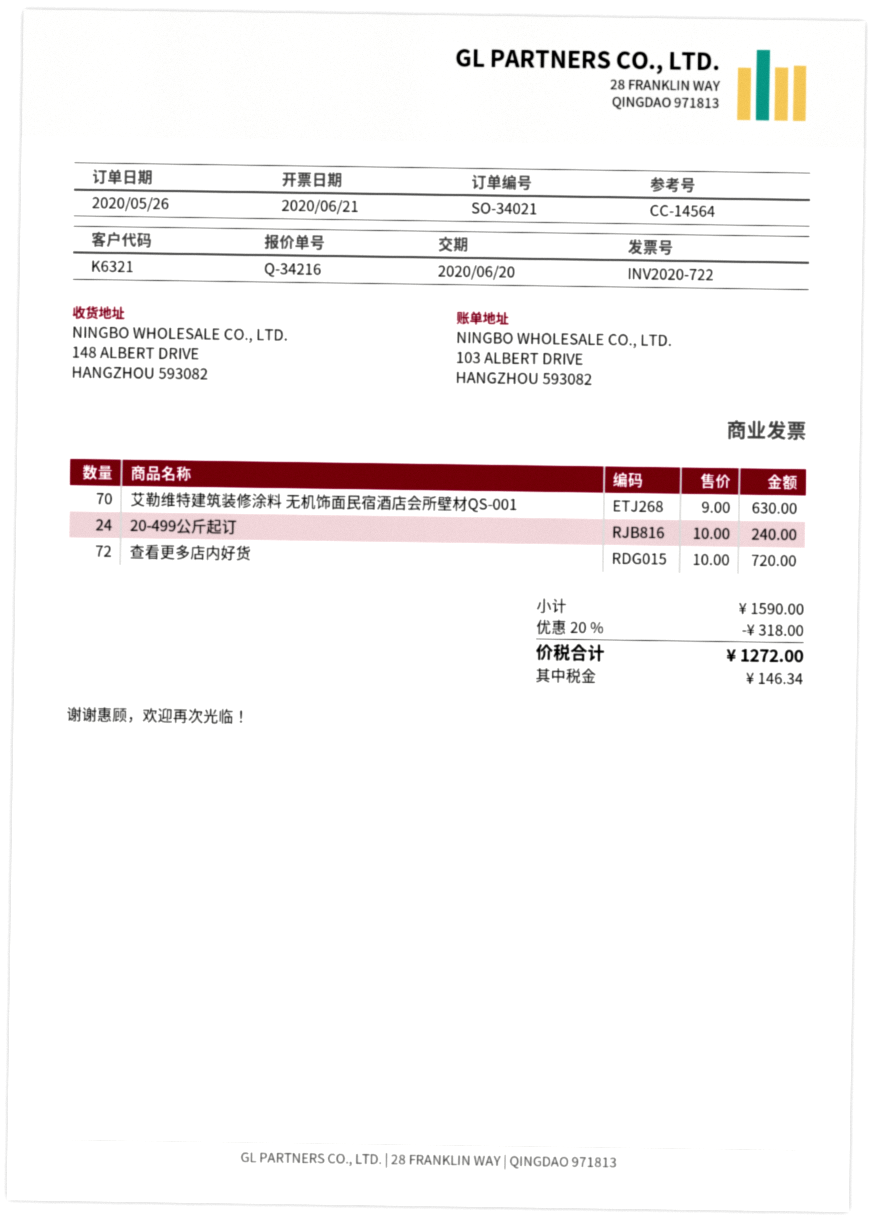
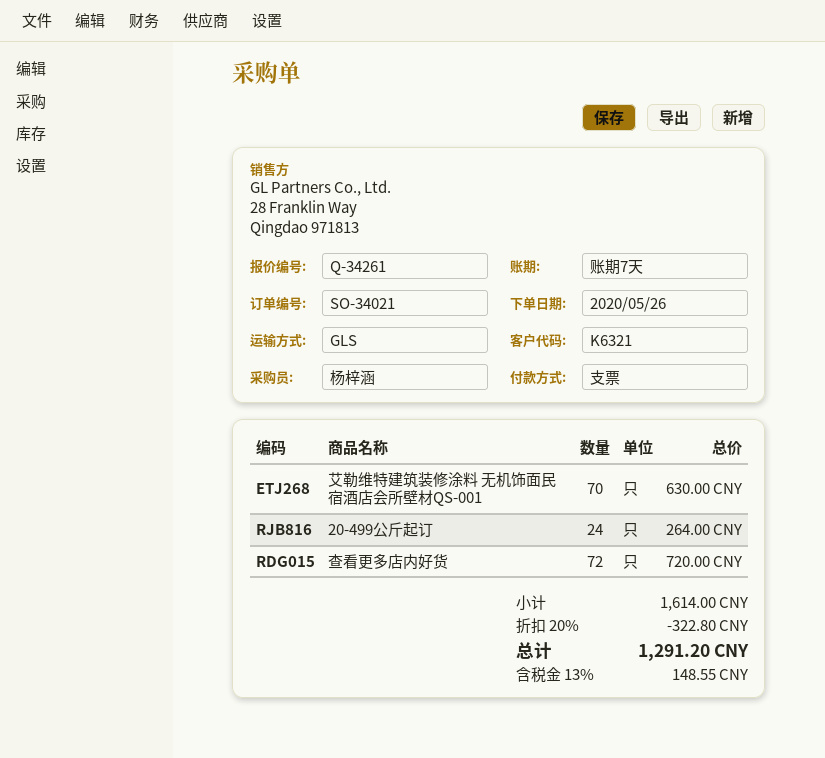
quote number: Q-34216 -> Q-34261
20-499公斤起订: 24 for 240.00 -> 24 for 264.00
subtotal: 1590.00 -> 1614.00
discount: 20% = 318.00 -> 20% = 322.80
tax: 146.34 -> 148.55
total: 1272.00 -> 1291.20

